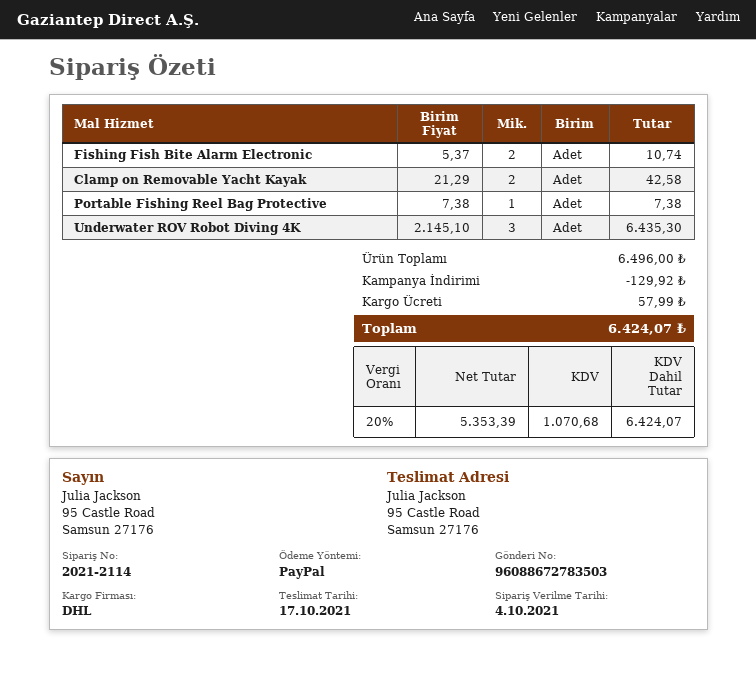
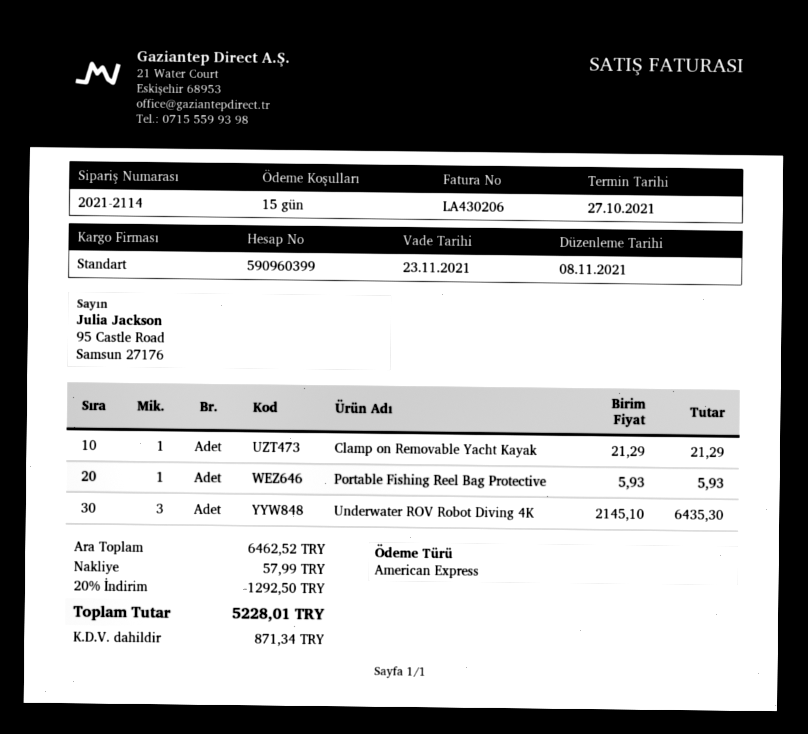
delivery date: 2021-10-17 -> 2021-10-27
payment method: PayPal -> American Express
shipping method: DHL -> standard
Fishing Fish Bite Alarm Electronic: 2 x 5.37 = 10.74 -> none
Clamp on Removable Yacht Kayak: 2 x 21.29 = 42.58 -> 1 x 21.29 = 21.29
Portable Fishing Reel Bag Protective: 1 x 7.38 = 7.38 -> 1 x 5.93 = 5.93
subtotal: 6496.00 -> 6462.52
discount: 129.92 -> 1292.50
tax: 1070.68 -> 871.34
total: 6424.07 -> 5228.01

